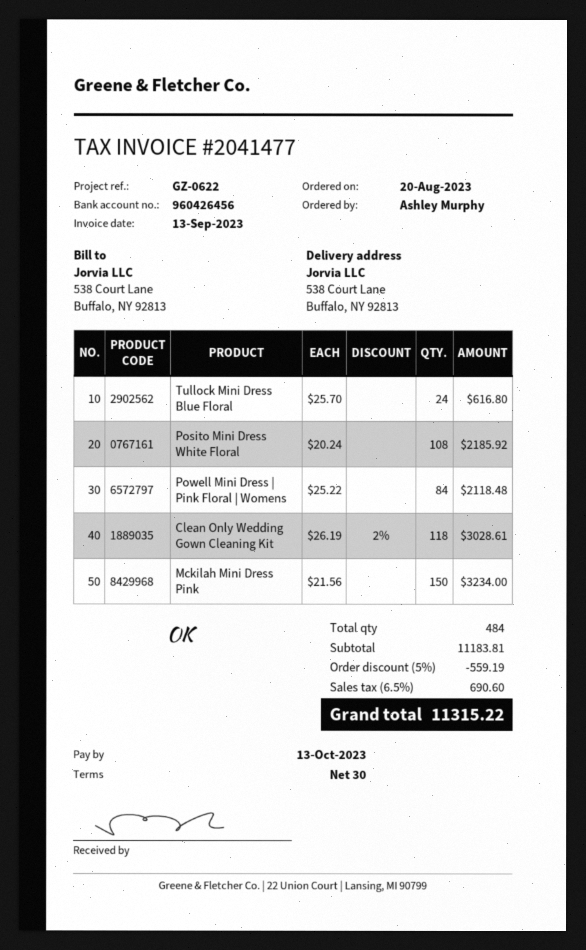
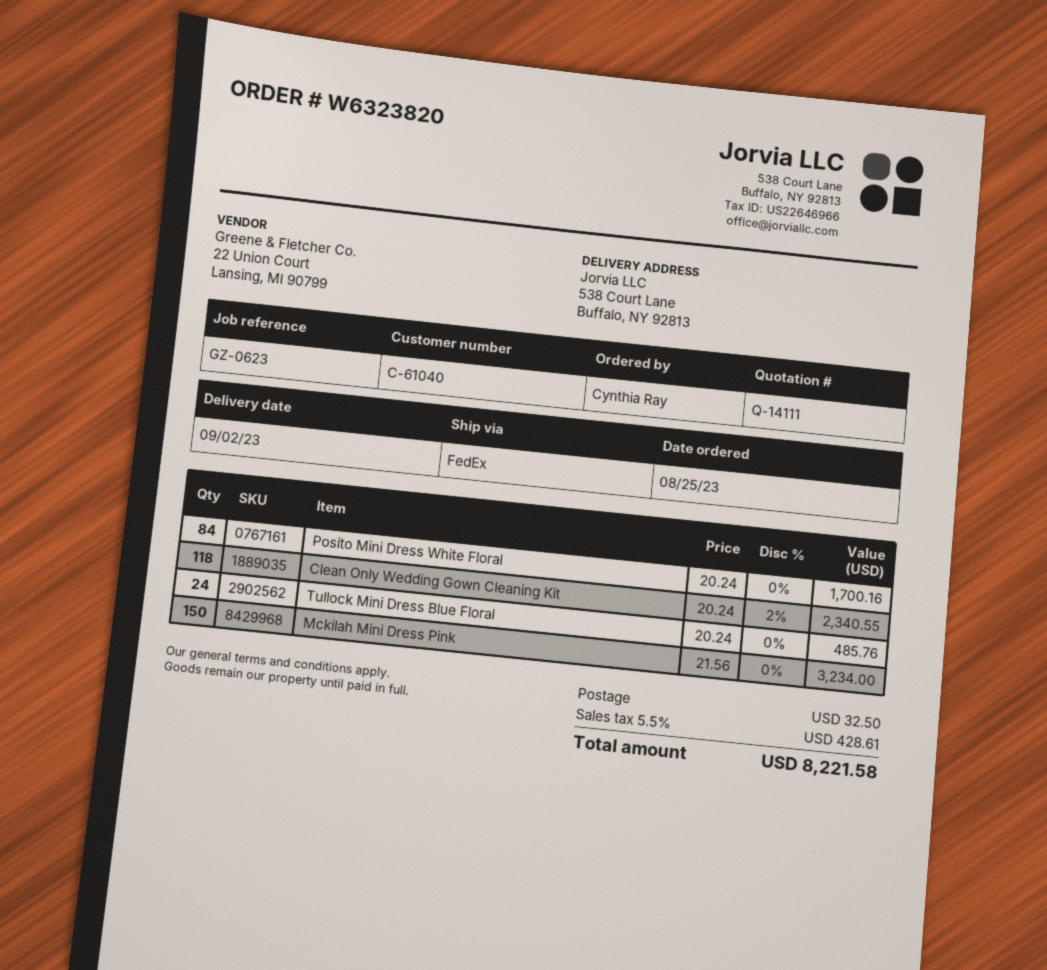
order date: 2023-08-20 -> 2023-08-25
reference: GZ-0622 -> GZ-0623
ordered by: Ashley Murphy -> Cynthia Ray
Tullock Mini Dress Blue Floral: 24 x 25.70 = 616.80 -> 24 x 20.24 = 485.76
Posito Mini Dress White Floral: 108 x 20.24 = 2185.92 -> 84 x 20.24 = 1700.16
Powell Mini Dress | Pink Floral | Womens: 84 x 25.22 = 2118.48 -> none
Clean Only Wedding Gown Cleaning Kit: 118 x 26.19 - 2% = 3028.61 -> 118 x 20.24 - 2% = 2340.55
discount: 5% = 559.19 -> none
shipping: none -> 32.50
tax: 6.5% = 690.60 -> 5.5% = 428.61
total: 11315.22 -> 8221.58

